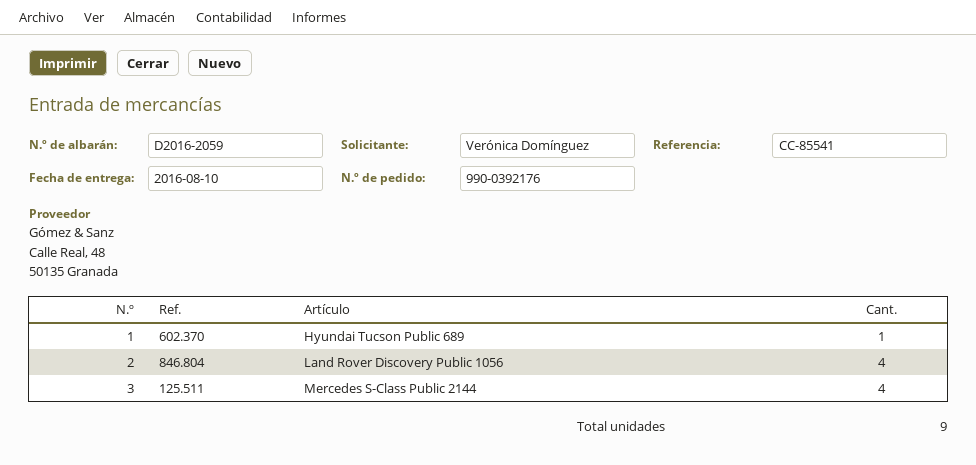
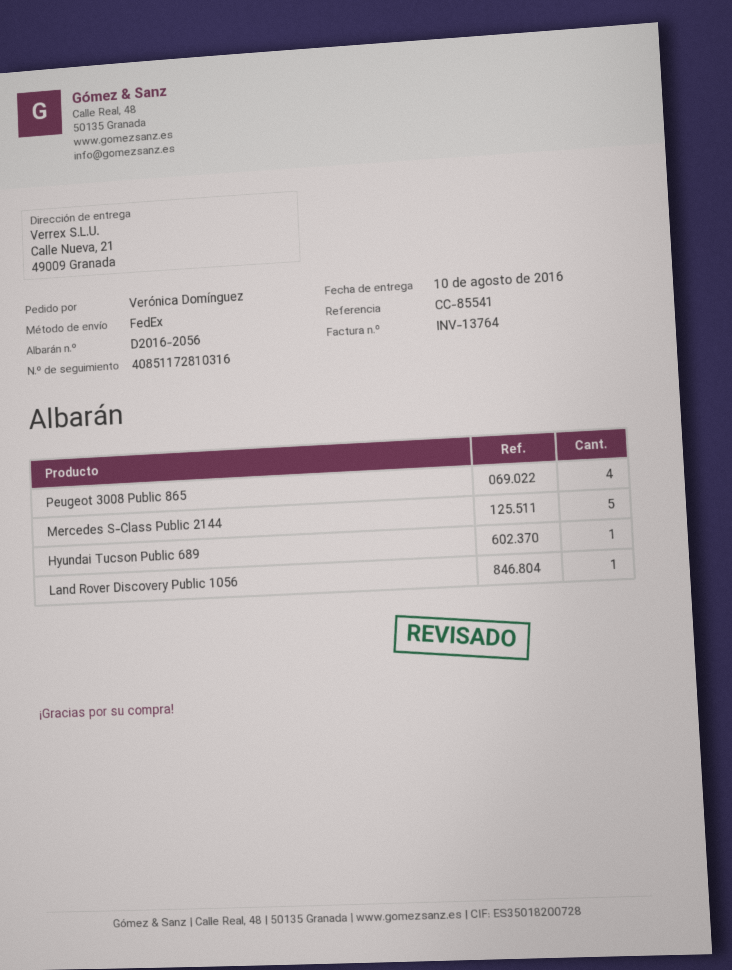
delivery note number: D2016-2059 -> D2016-2056
Land Rover Discovery Public 1056: 4 -> 1
Mercedes S-Class Public 2144: 4 -> 5
Peugeot 3008 Public 865: none -> 4

